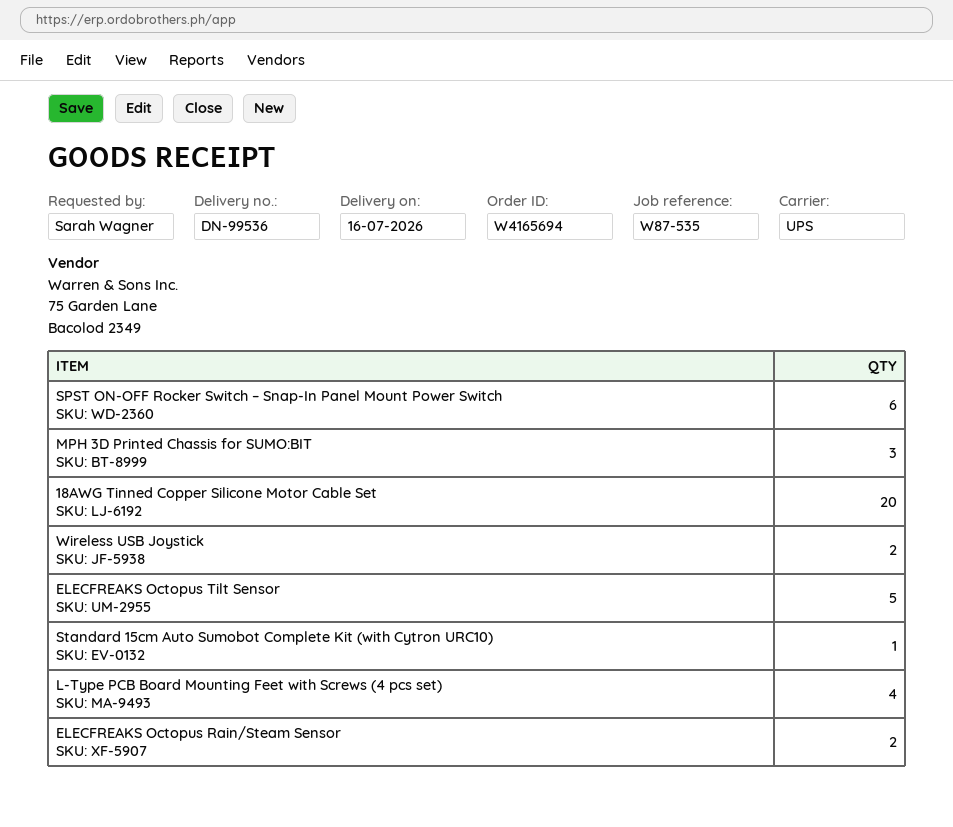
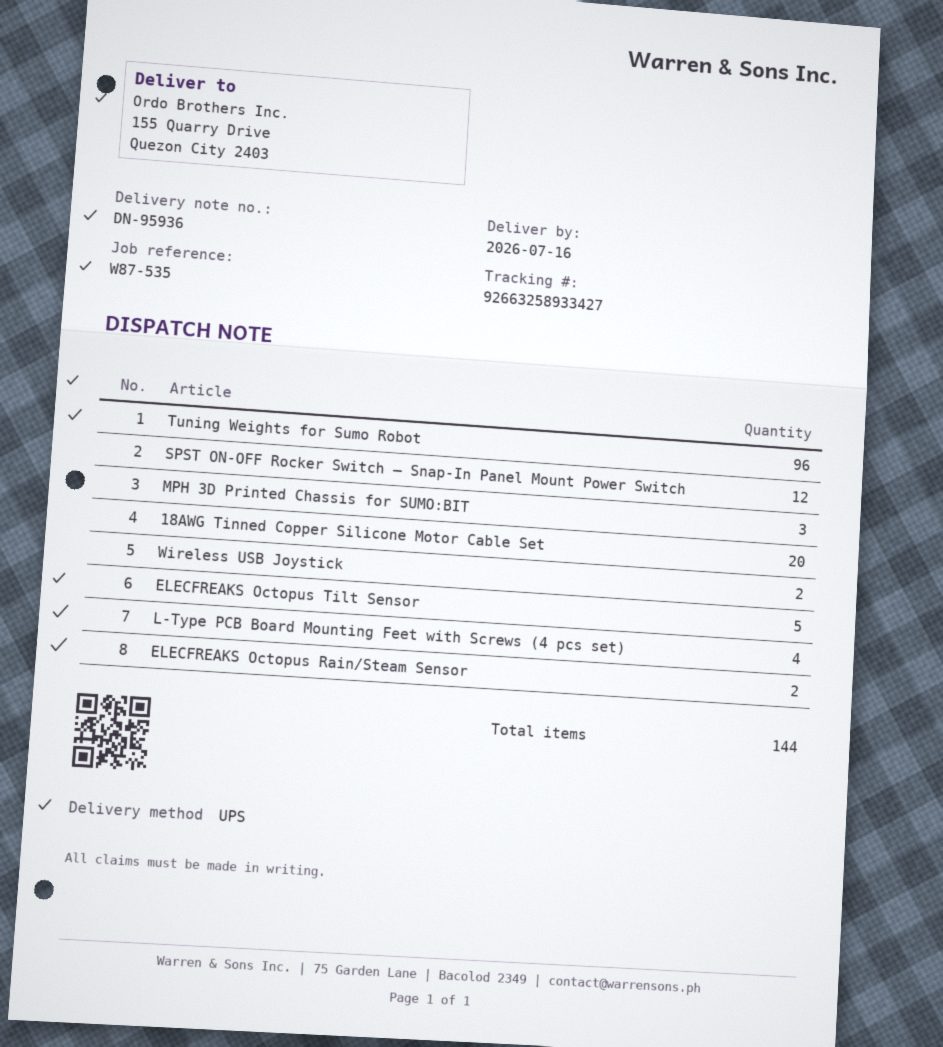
delivery note number: DN-99536 -> DN-95936
SPST ON-OFF Rocker Switch – Snap-In Panel Mount Power Switch: 6 -> 12
Standard 15cm Auto Sumobot Complete Kit (with Cytron URC10): 1 -> none
Tuning Weights for Sumo Robot: none -> 96

